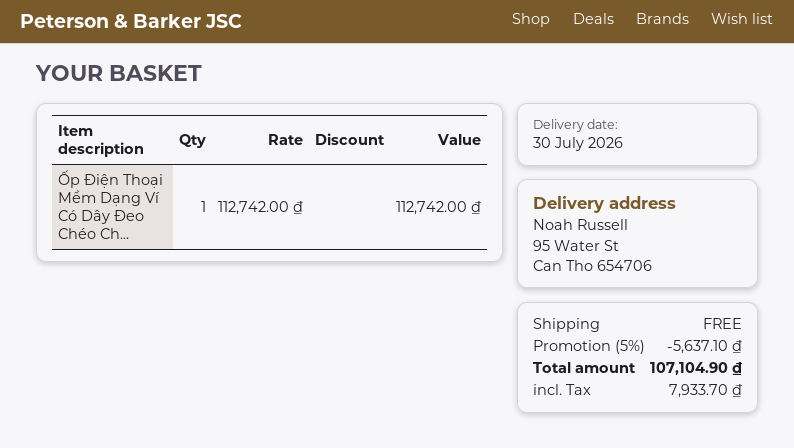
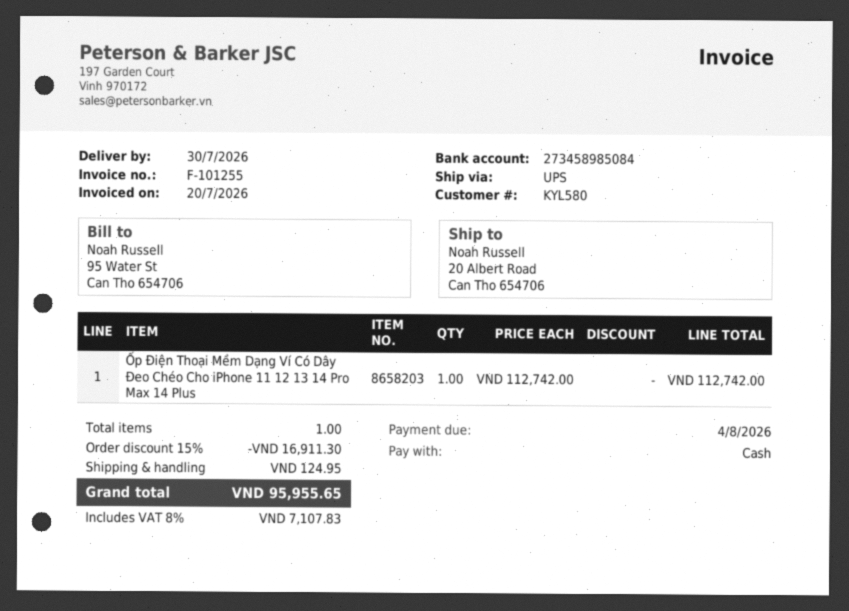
ship to: 95 Water St, Can Tho 654706 -> 20 Albert Road, Can Tho 654706
discount: 5% = 5637.10 -> 15% = 16911.30
shipping: 0.00 -> 124.95
tax: 7933.70 -> 7107.83
total: 107104.90 -> 95955.65

